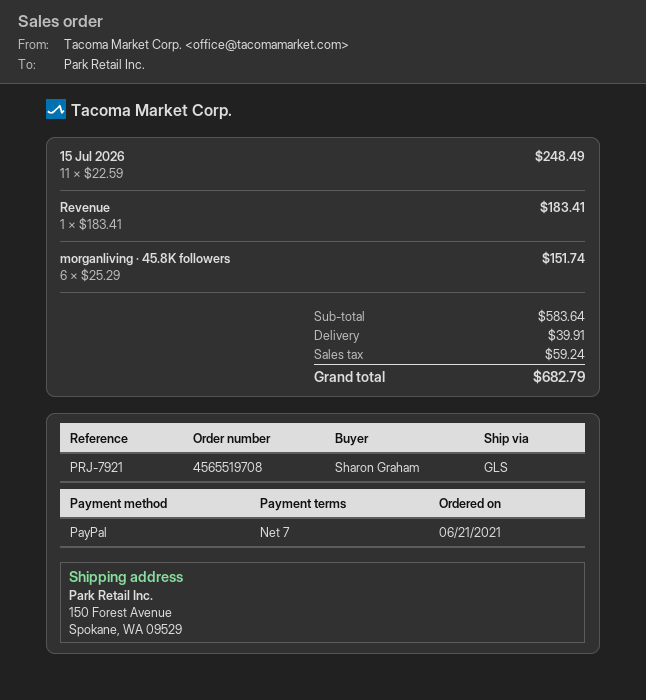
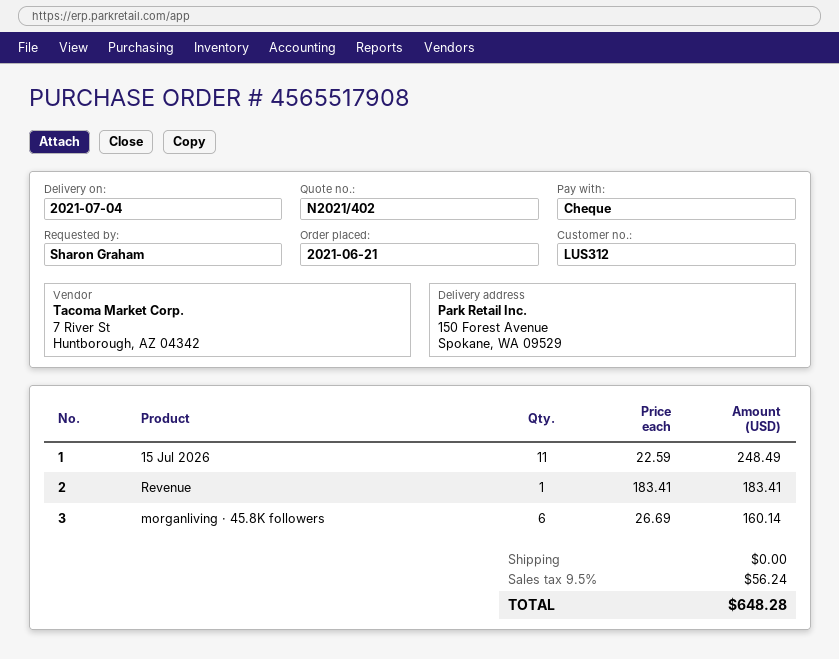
order number: 4565519708 -> 4565517908
payment method: PayPal -> cheque
morganliving · 45.8K followers: 6 x 25.29 = 151.74 -> 6 x 26.69 = 160.14
shipping: 39.91 -> 0.00
tax: 59.24 -> 56.24
total: 682.79 -> 648.28

